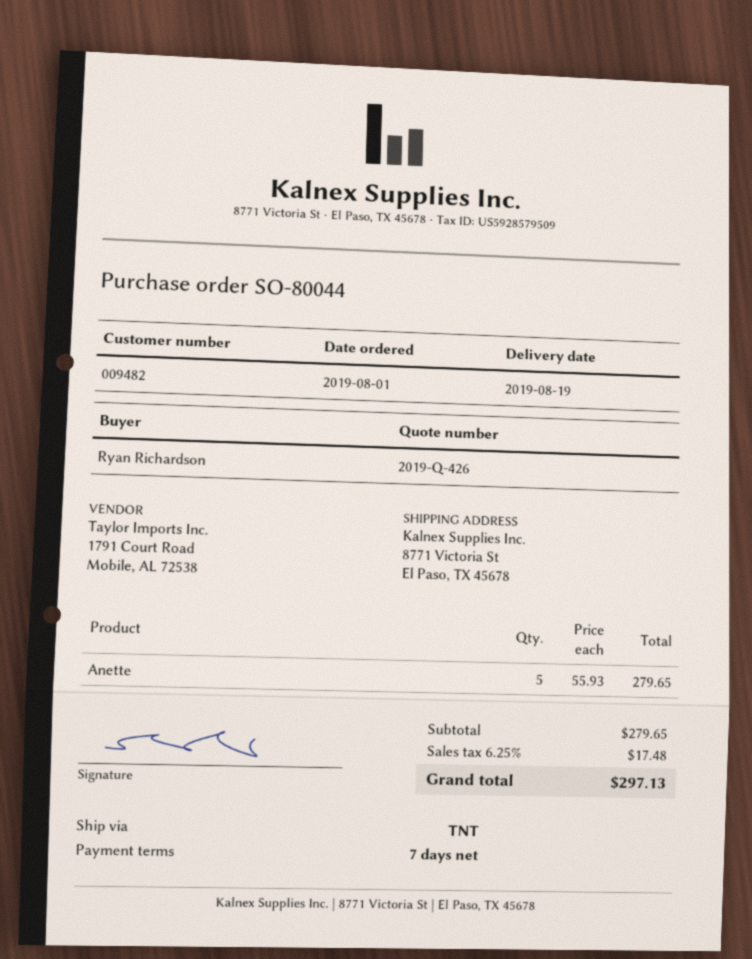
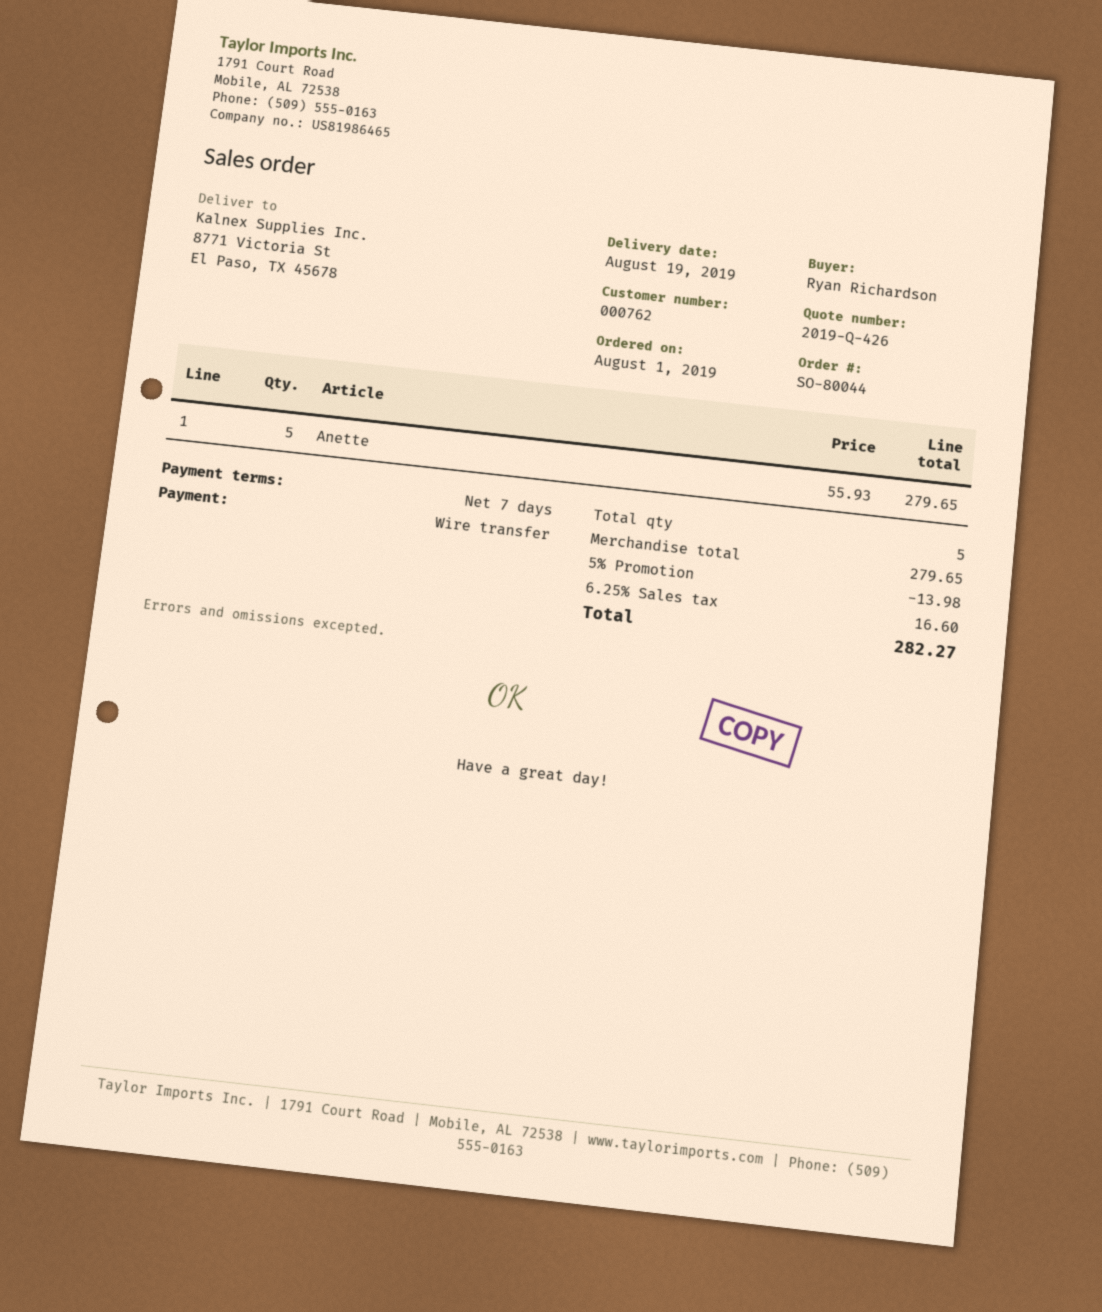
customer number: 009482 -> 000762
discount: none -> 5% = 13.98
tax: 6.25% = 17.48 -> 6.25% = 16.60
total: 297.13 -> 282.27

